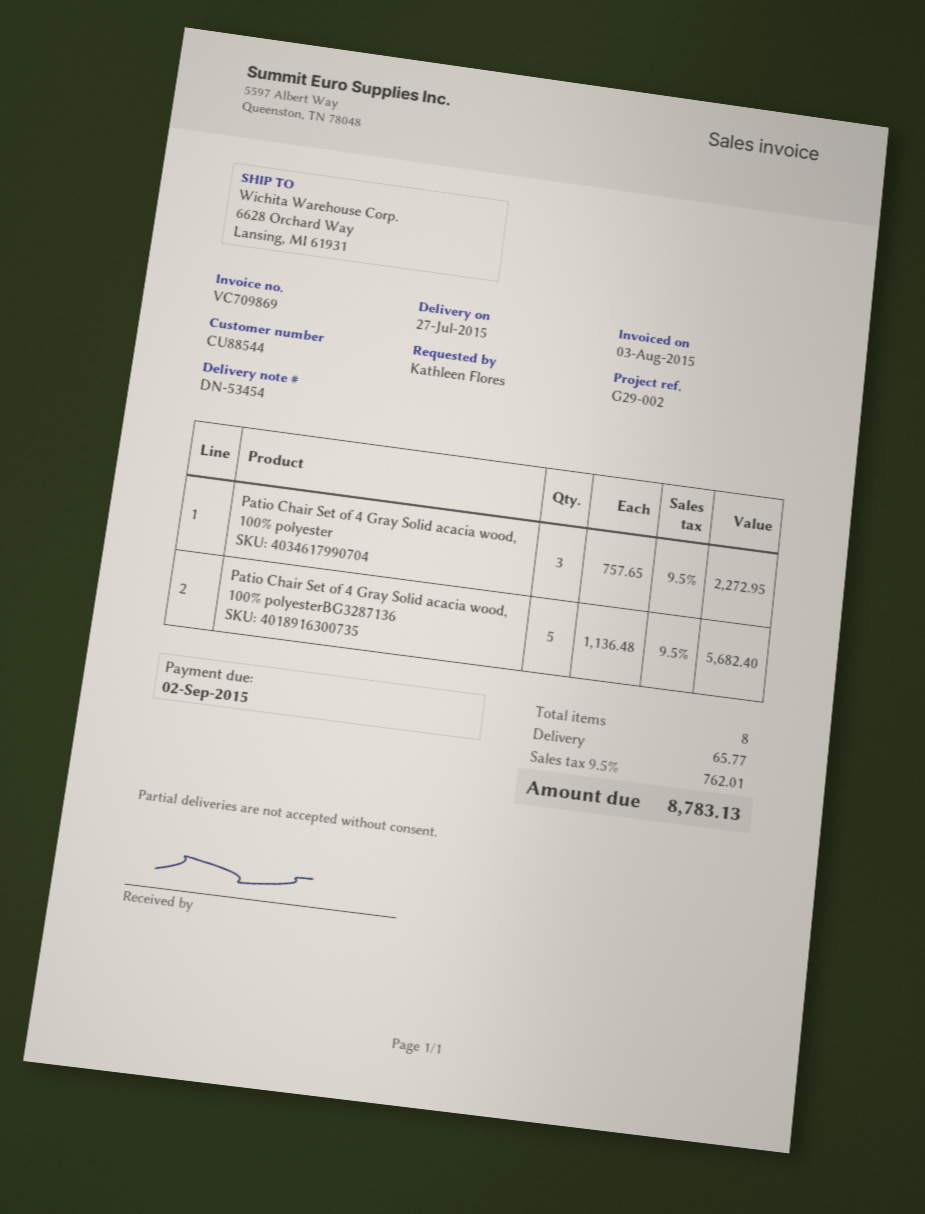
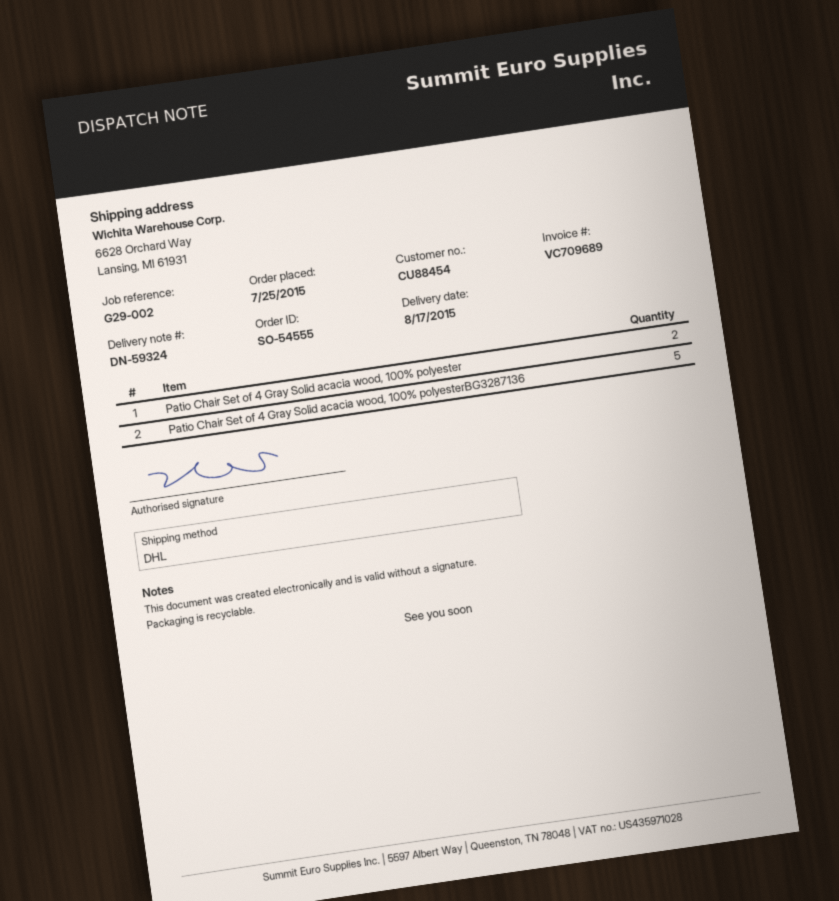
delivery note number: DN-53454 -> DN-59324
delivery date: 2015-07-27 -> 2015-08-17
invoice number: VC709869 -> VC709689
customer number: CU88544 -> CU88454
Patio Chair Set of 4 Gray Solid acacia wood, 100% polyester: 3 -> 2

